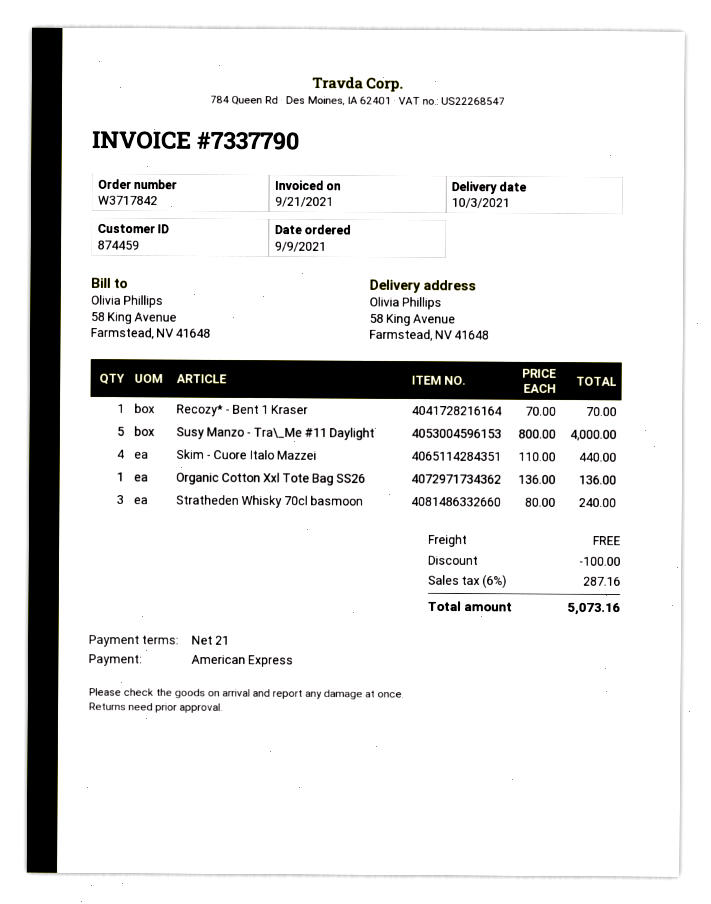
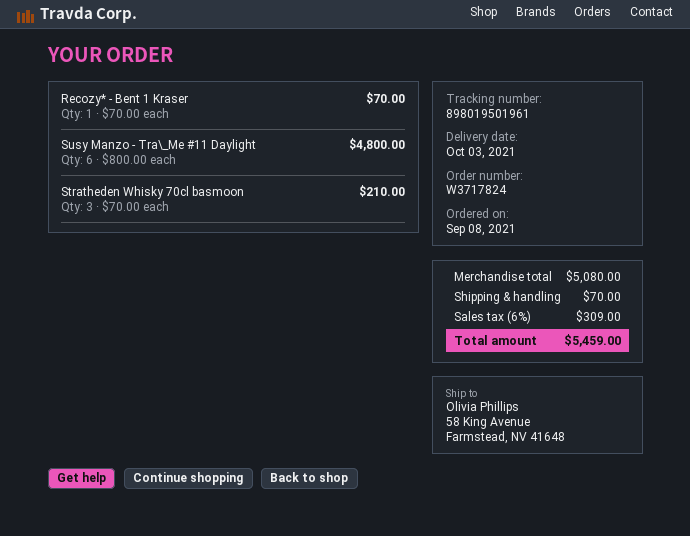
order number: W3717842 -> W3717824
order date: 2021-09-09 -> 2021-09-08
Susy Manzo - Tra\_Me #11 Daylight: 5 x 800.00 = 4000.00 -> 6 x 800.00 = 4800.00
Skim - Cuore Italo Mazzei: 4 x 110.00 = 440.00 -> none
Organic Cotton Xxl Tote Bag SS26: 1 x 136.00 = 136.00 -> none
Stratheden Whisky 70cl basmoon: 3 x 80.00 = 240.00 -> 3 x 70.00 = 210.00
discount: 100.00 -> none
shipping: 0.00 -> 70.00
tax: 6% = 287.16 -> 6% = 309.00
total: 5073.16 -> 5459.00

